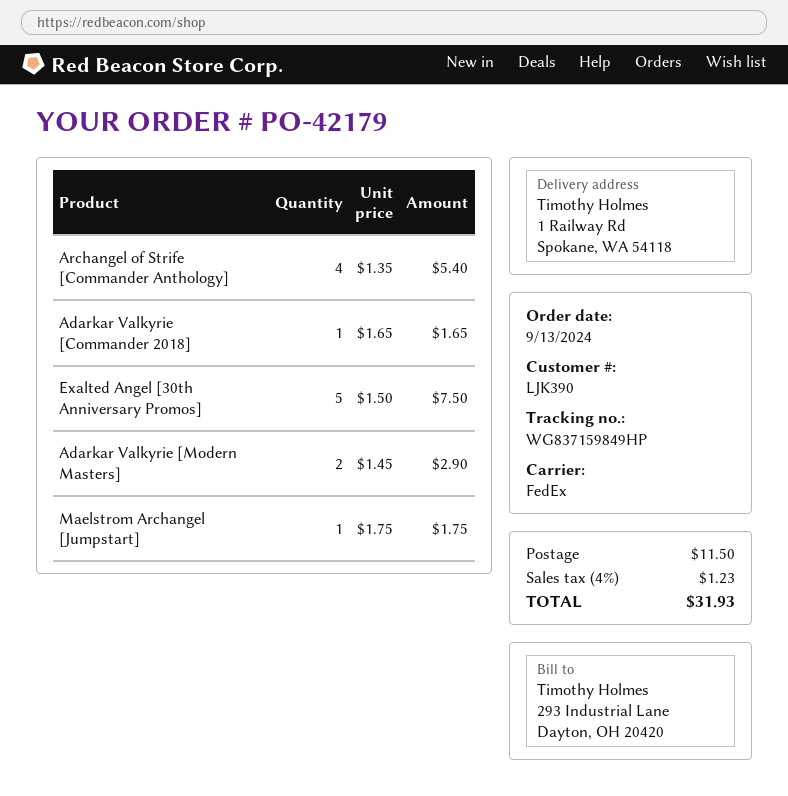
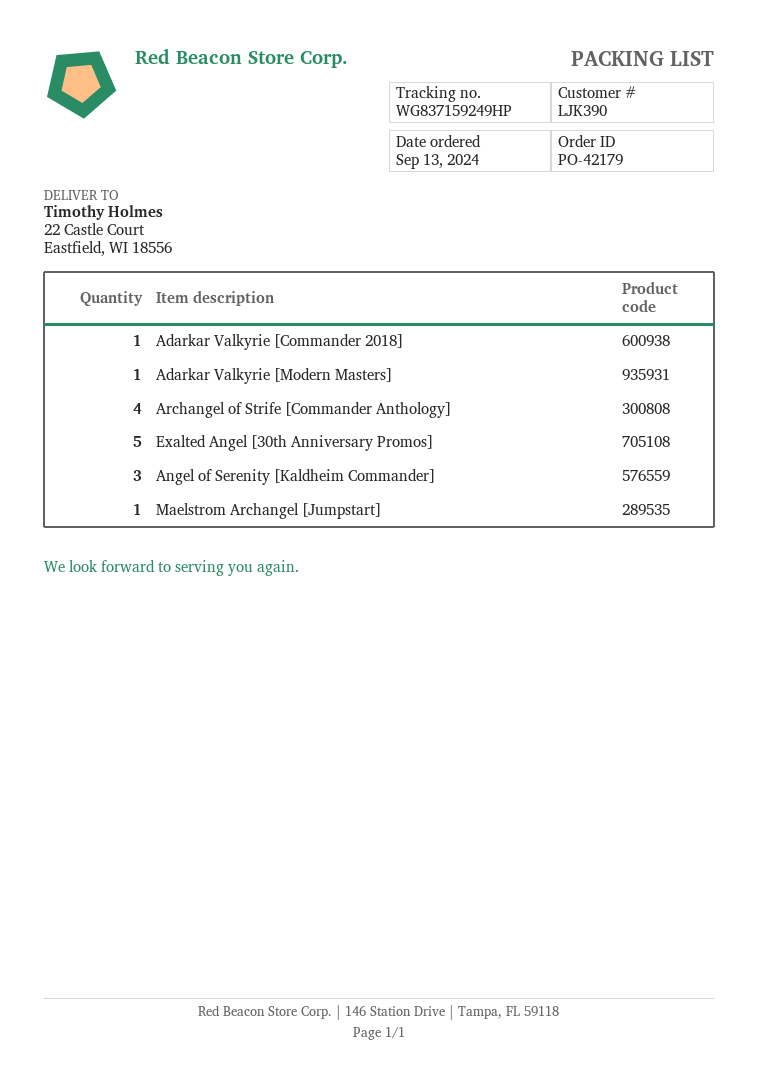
tracking number: WG837159849HP -> WG837159249HP
ship to: 1 Railway Rd, Spokane, WA 54118 -> 22 Castle Court, Eastfield, WI 18556
Adarkar Valkyrie [Modern Masters]: 2 -> 1
Angel of Serenity [Kaldheim Commander]: none -> 3

